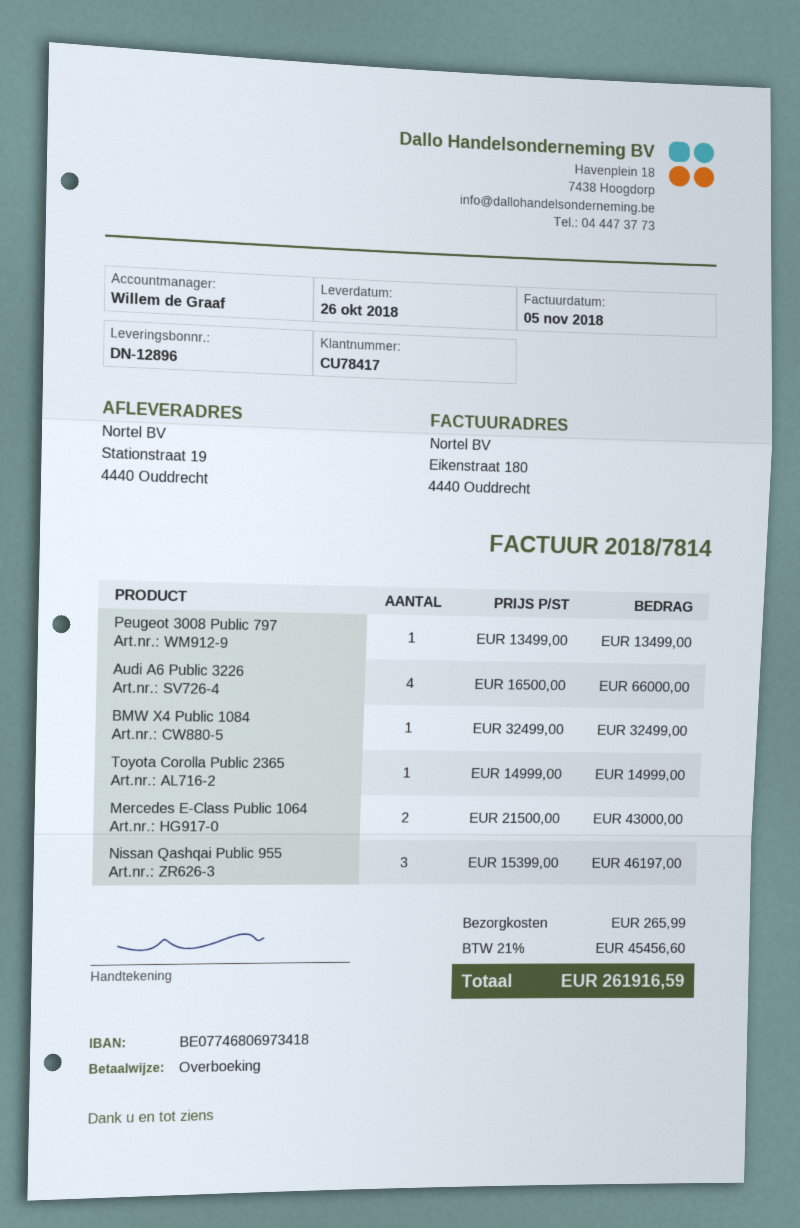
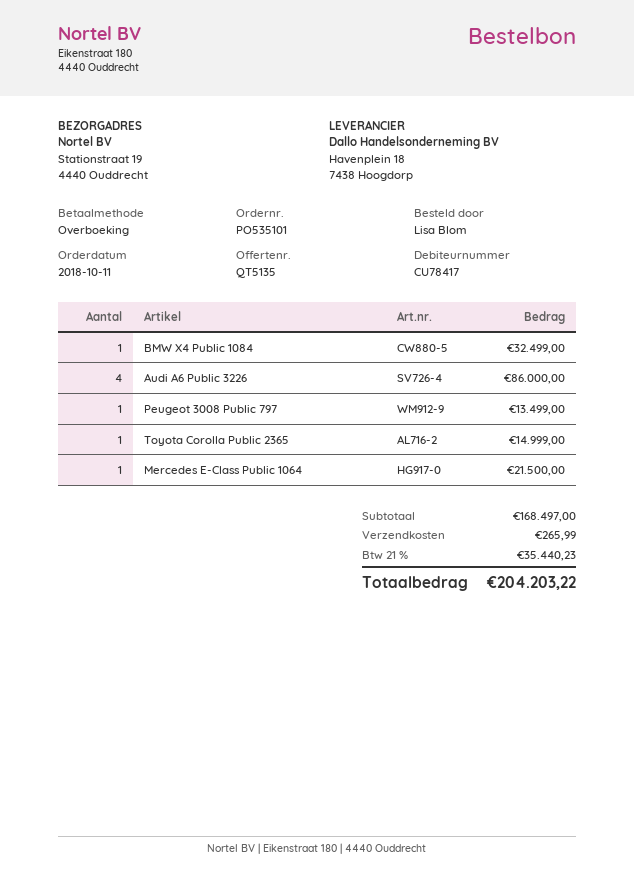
Audi A6 Public 3226: 4 for 66000.00 -> 4 for 86000.00
Mercedes E-Class Public 1064: 2 for 43000.00 -> 1 for 21500.00
Nissan Qashqai Public 955: 3 for 46197.00 -> none
tax: 21% = 45456.60 -> 21% = 35440.23
total: 261916.59 -> 204203.22

